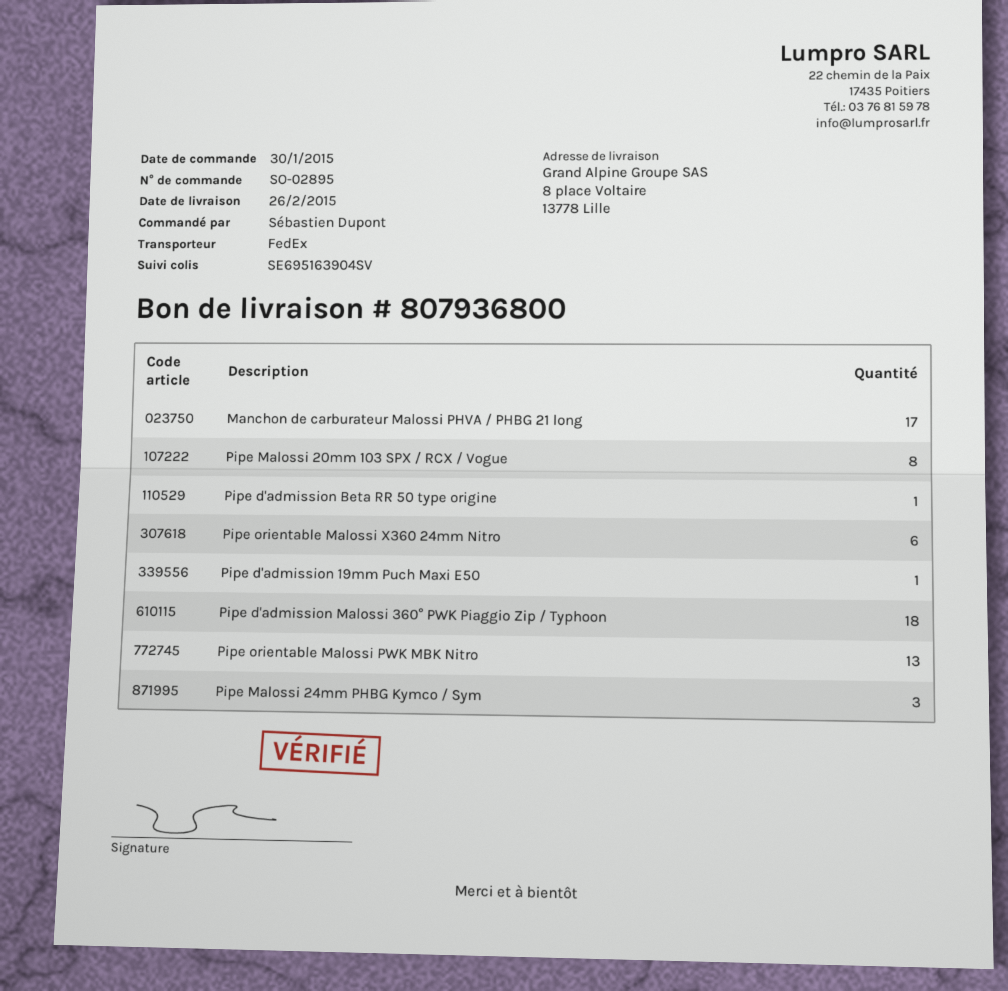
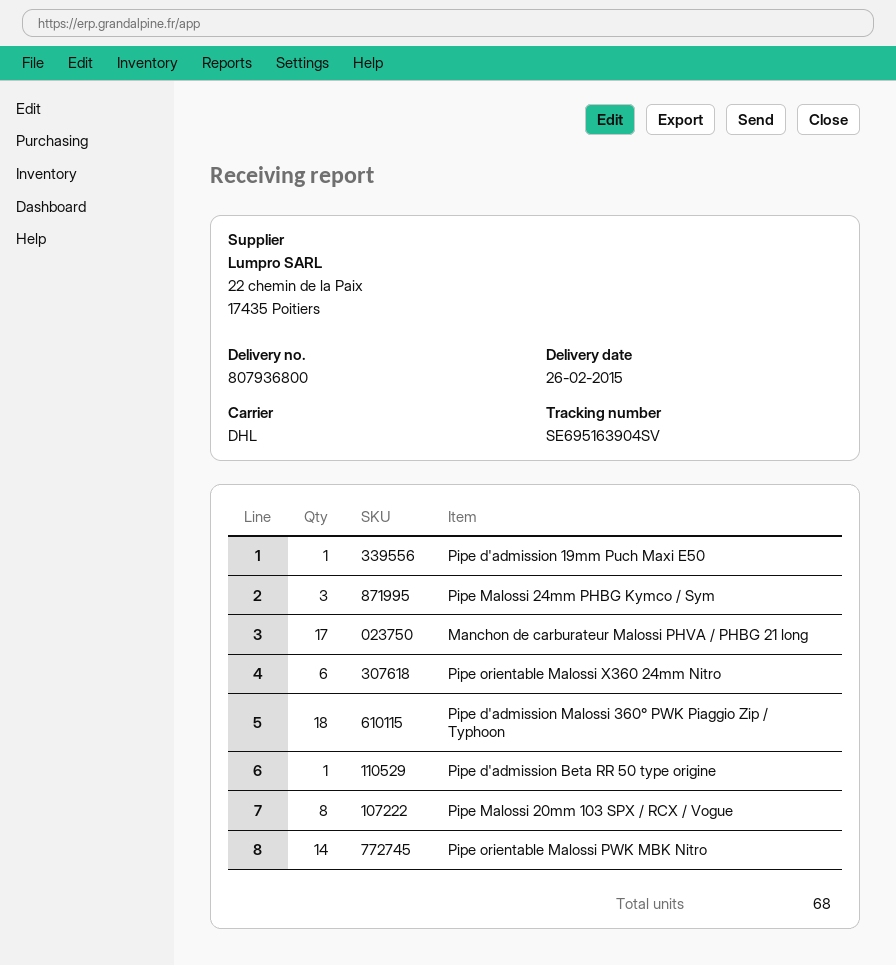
shipping method: FedEx -> DHL
Pipe orientable Malossi PWK MBK Nitro: 13 -> 14

